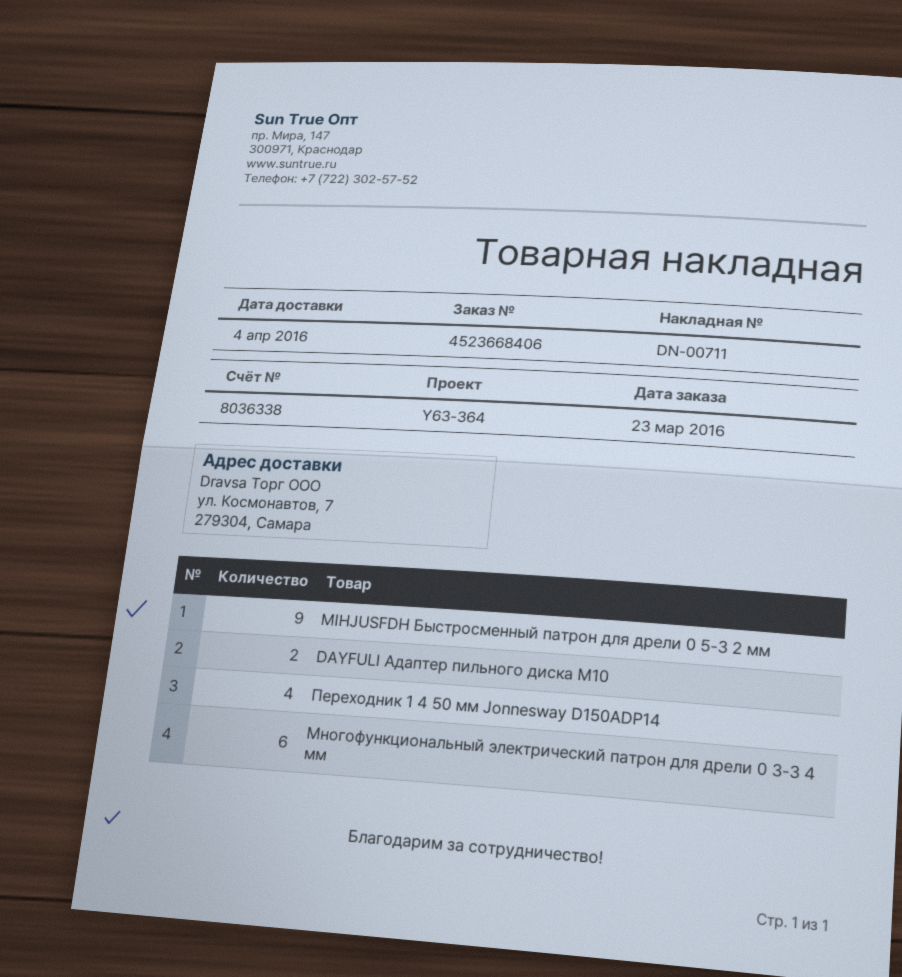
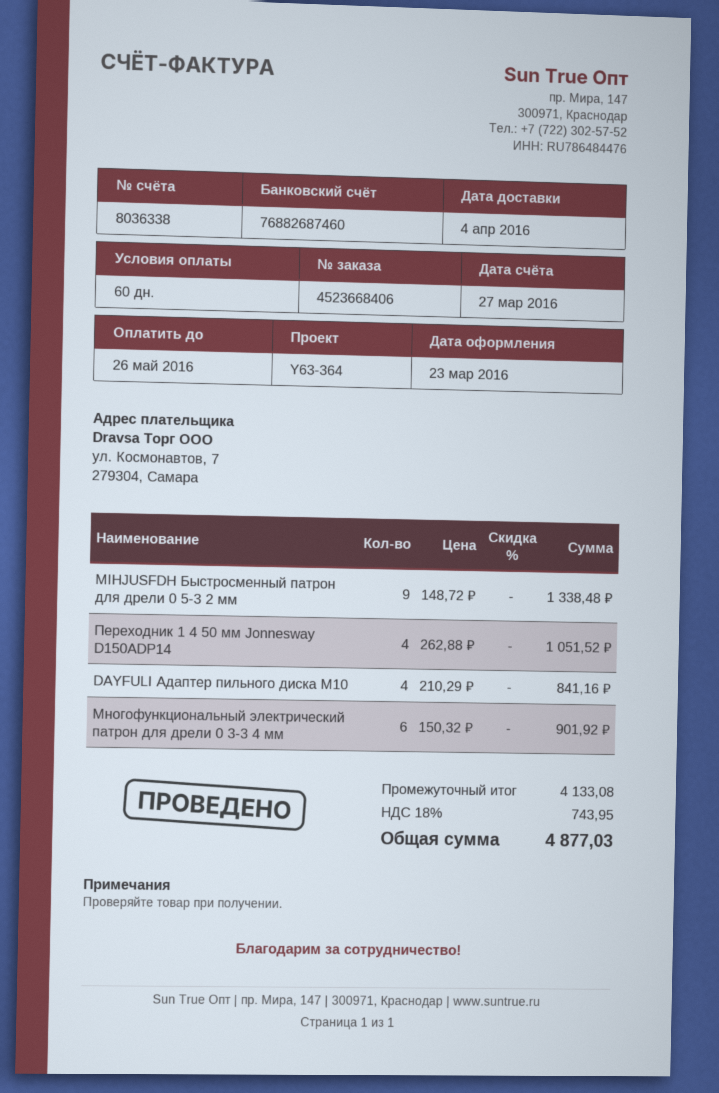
DAYFULI Адаптер пильного диска M10: 2 -> 4

